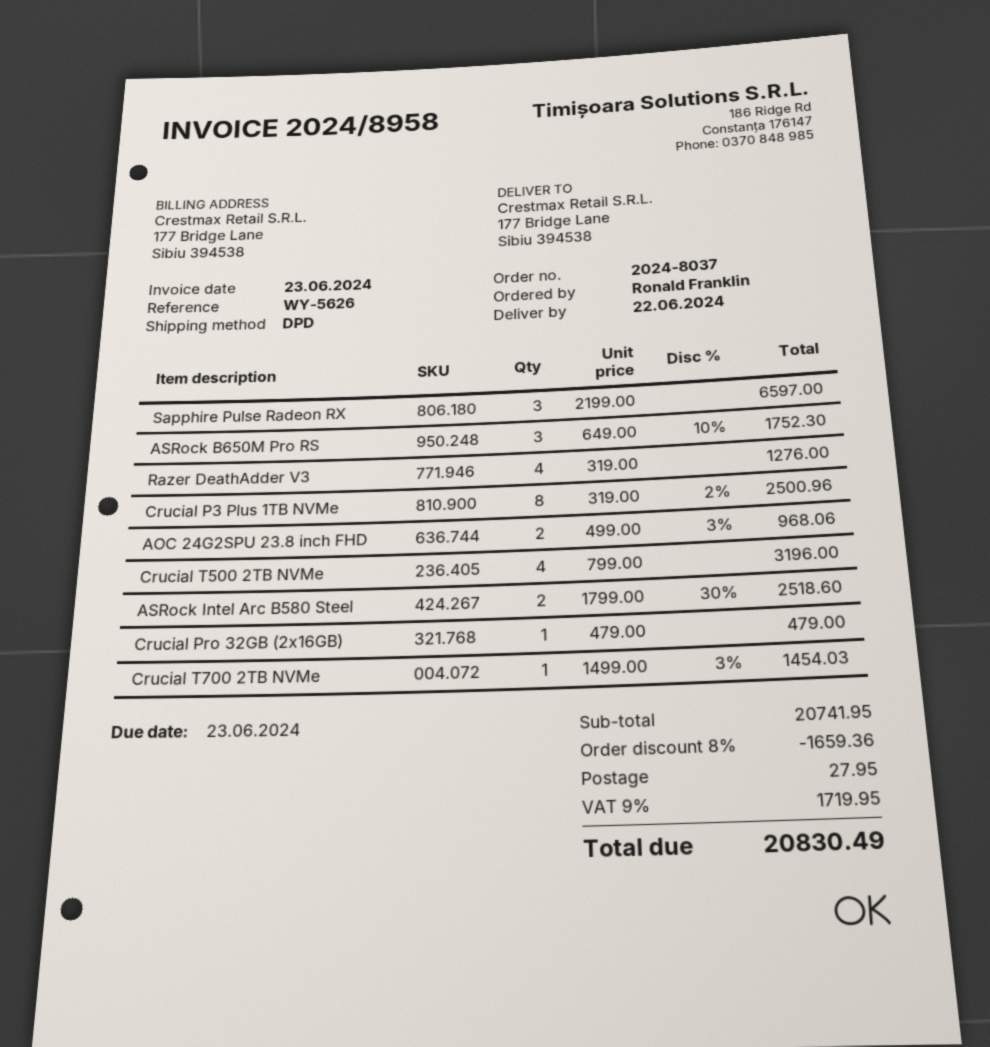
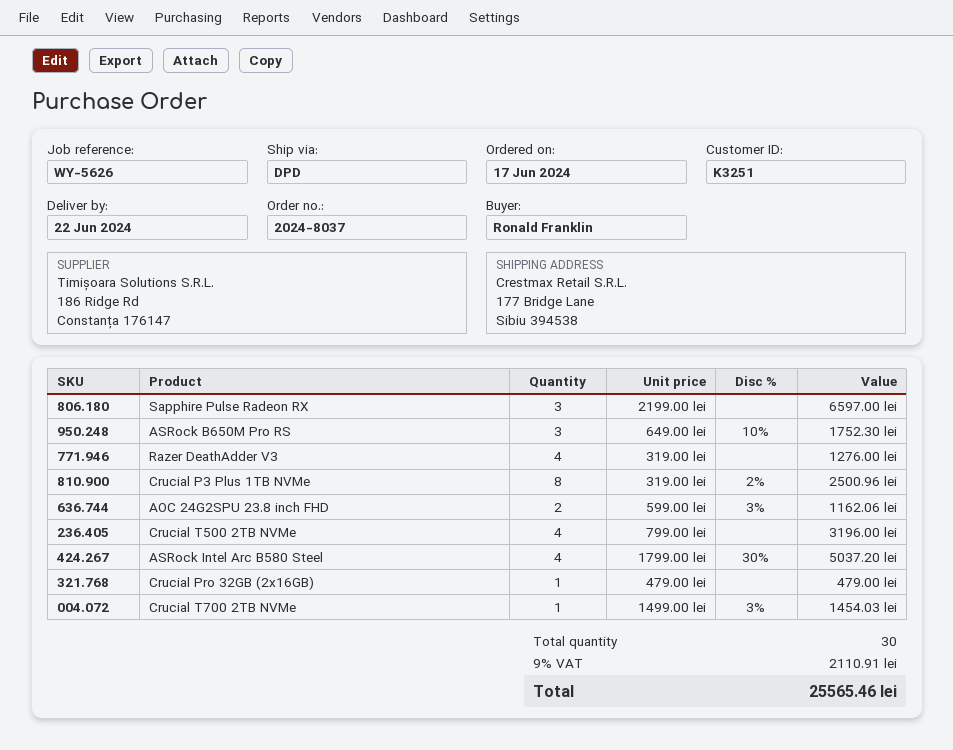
AOC 24G2SPU 23.8 inch FHD: 2 x 499.00 - 3% = 968.06 -> 2 x 599.00 - 3% = 1162.06
ASRock Intel Arc B580 Steel: 2 x 1799.00 - 30% = 2518.60 -> 4 x 1799.00 - 30% = 5037.20
discount: 8% = 1659.36 -> none
shipping: 27.95 -> none
tax: 9% = 1719.95 -> 9% = 2110.91
total: 20830.49 -> 25565.46

